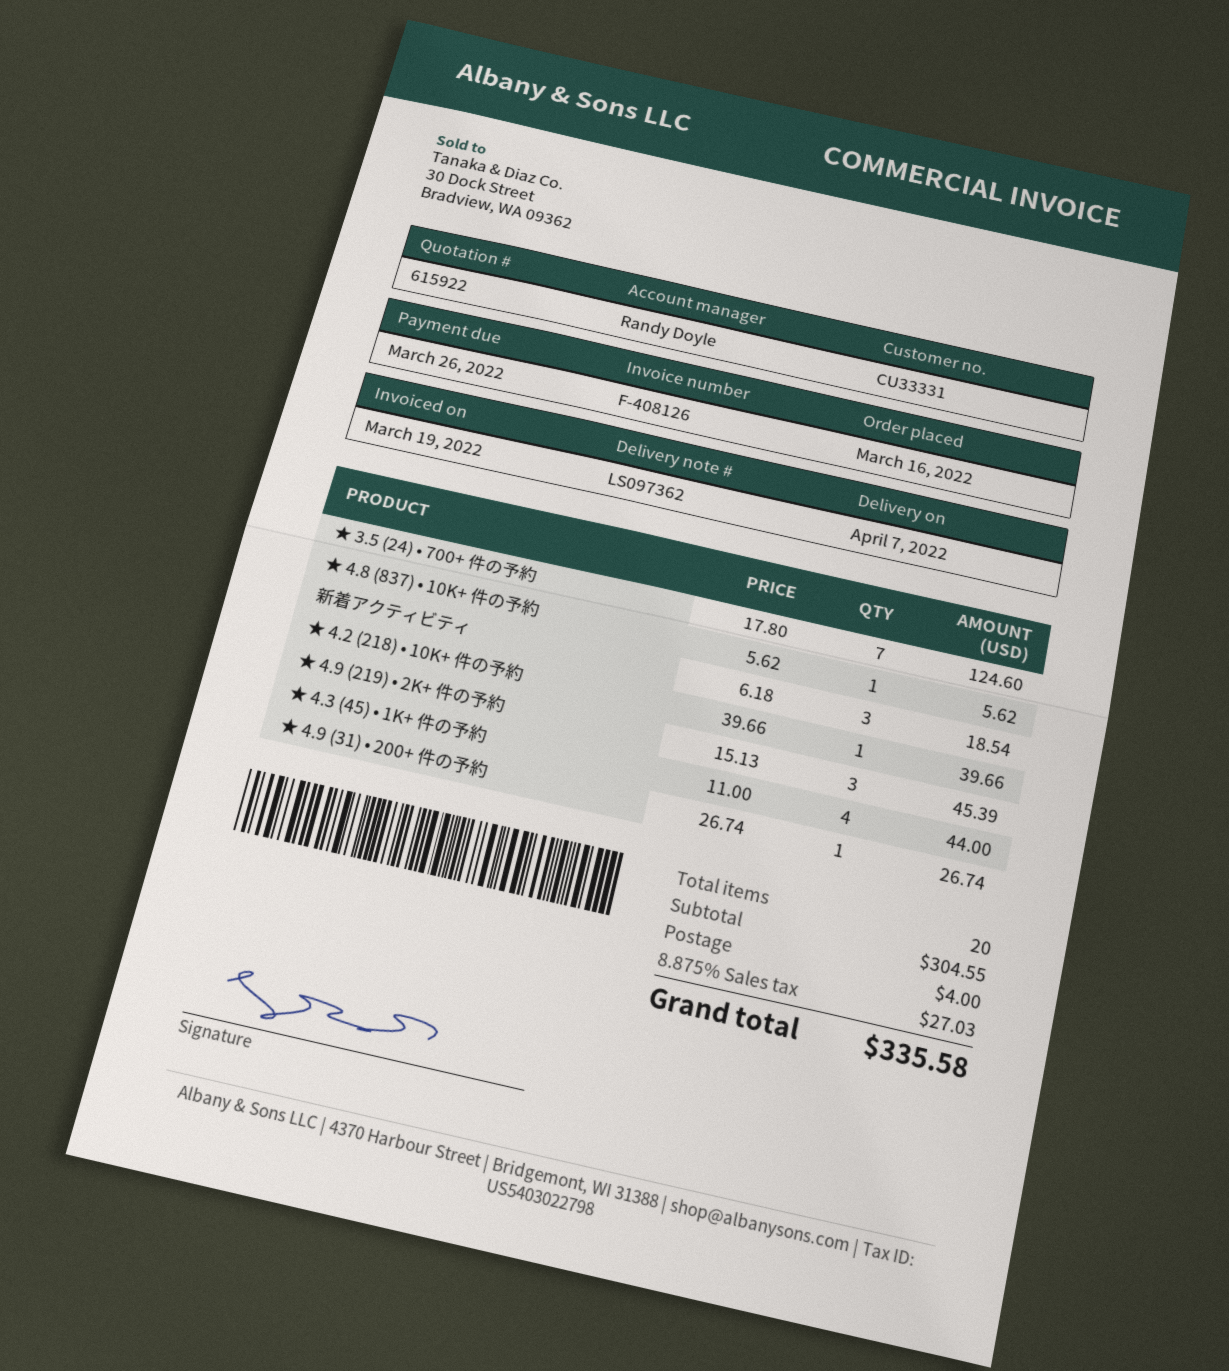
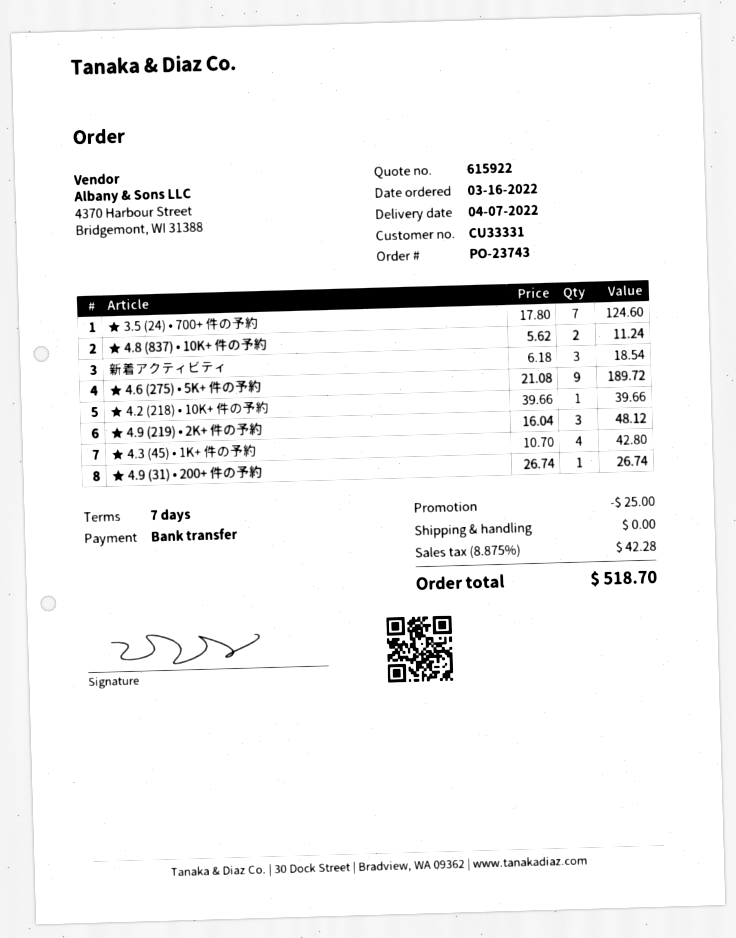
★ 4.8 (837) • 10K+ 件の予約: 1 x 5.62 = 5.62 -> 2 x 5.62 = 11.24
★ 4.9 (219) • 2K+ 件の予約: 3 x 15.13 = 45.39 -> 3 x 16.04 = 48.12
★ 4.3 (45) • 1K+ 件の予約: 4 x 11.00 = 44.00 -> 4 x 10.70 = 42.80
★ 4.6 (275) • 5K+ 件の予約: none -> 9 x 21.08 = 189.72
discount: none -> 25.00
shipping: 4.00 -> 0.00
tax: 8.875% = 27.03 -> 8.875% = 42.28
total: 335.58 -> 518.70

